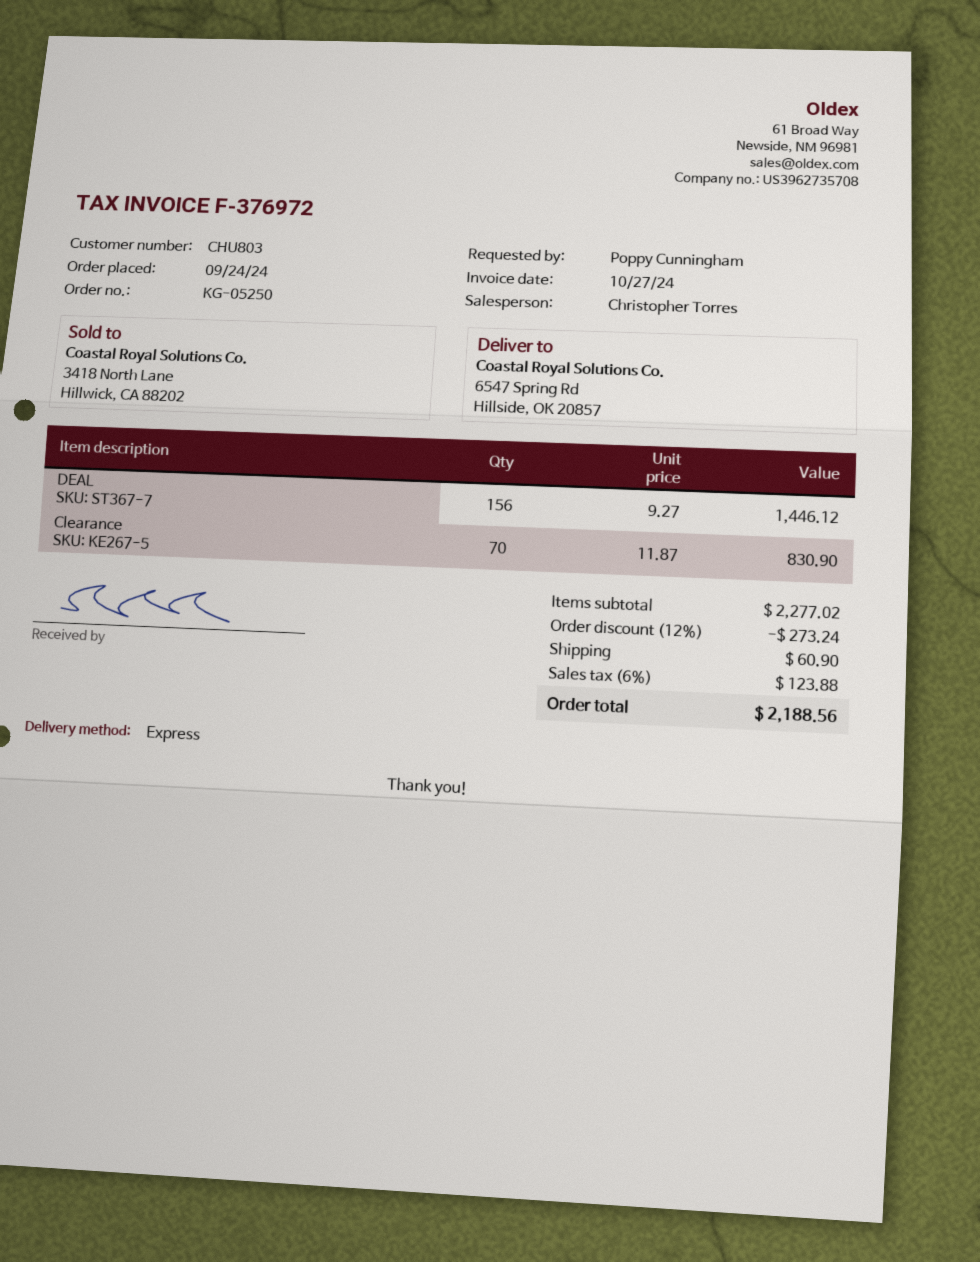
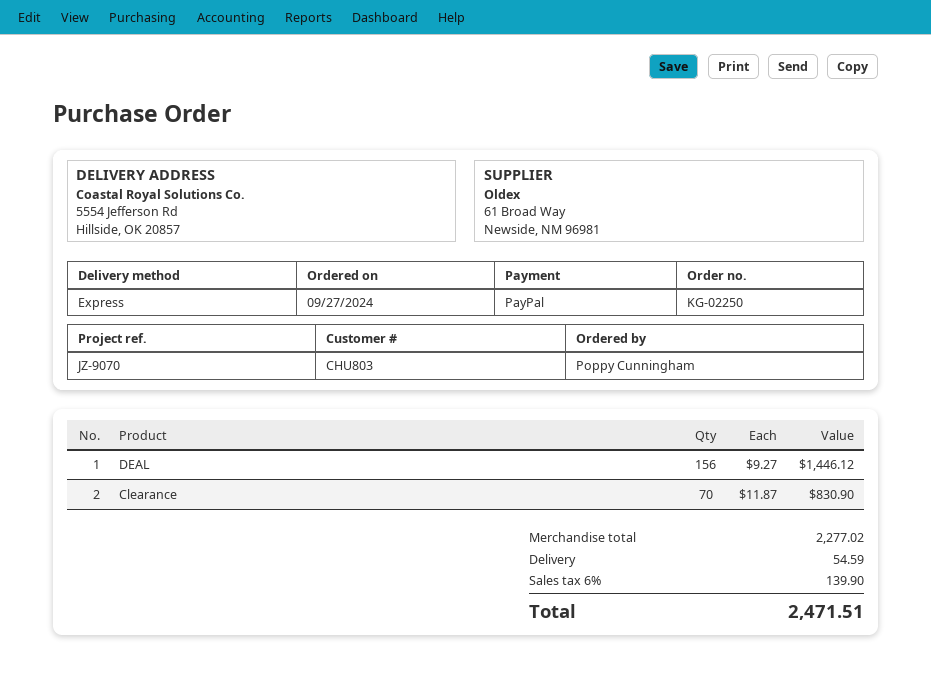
order number: KG-05250 -> KG-02250
order date: 2024-09-24 -> 2024-09-27
ship to: 6547 Spring Rd, Hillside, OK 20857 -> 5554 Jefferson Rd, Hillside, OK 20857
discount: 12% = 273.24 -> none
shipping: 60.90 -> 54.59
tax: 6% = 123.88 -> 6% = 139.90
total: 2188.56 -> 2471.51

